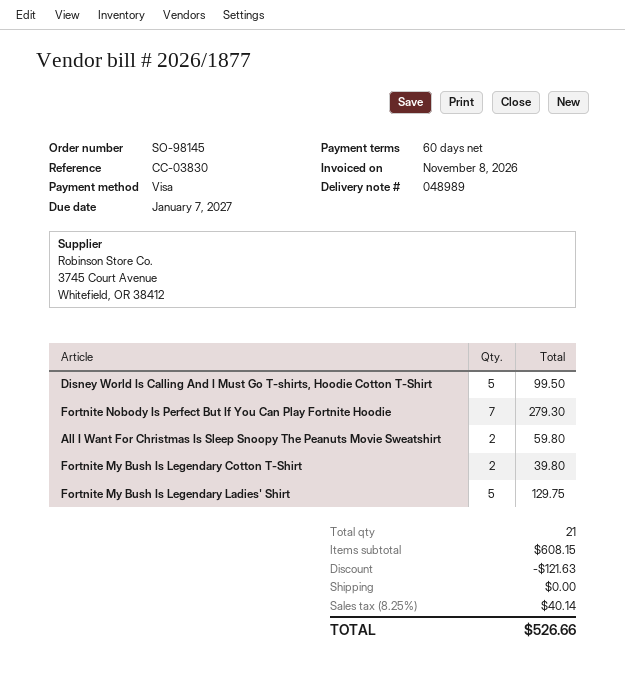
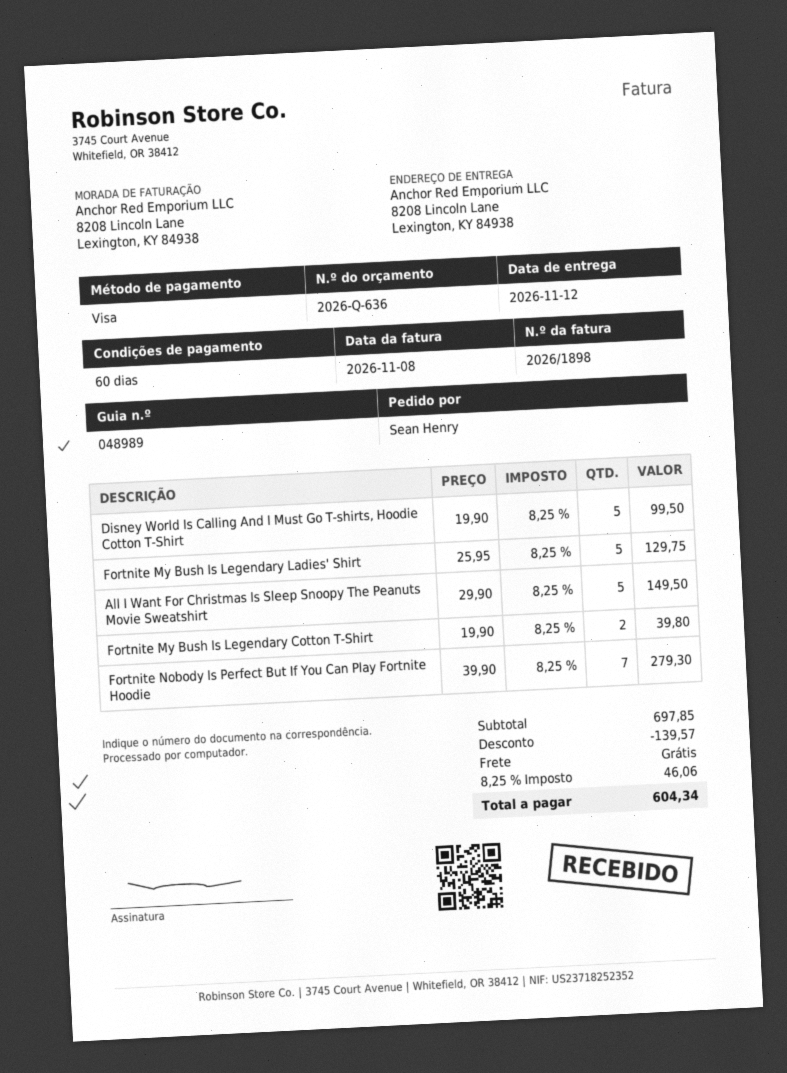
invoice number: 2026/1877 -> 2026/1898
All I Want For Christmas Is Sleep Snoopy The Peanuts Movie Sweatshirt: 2 for 59.80 -> 5 for 149.50
subtotal: 608.15 -> 697.85
discount: 121.63 -> 139.57
tax: 8.25% = 40.14 -> 8.25% = 46.06
total: 526.66 -> 604.34

